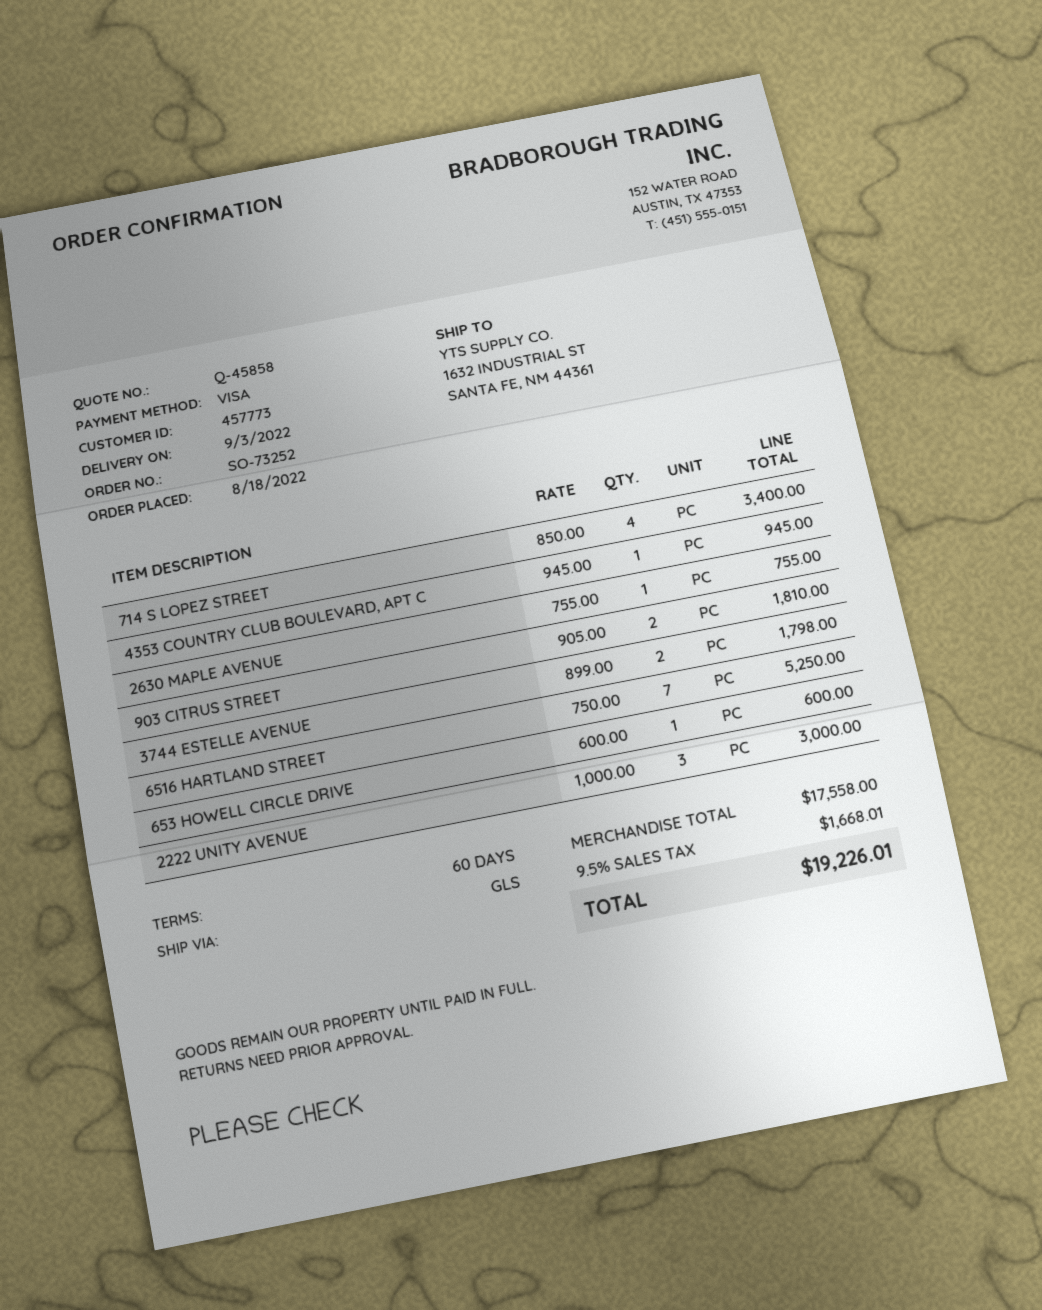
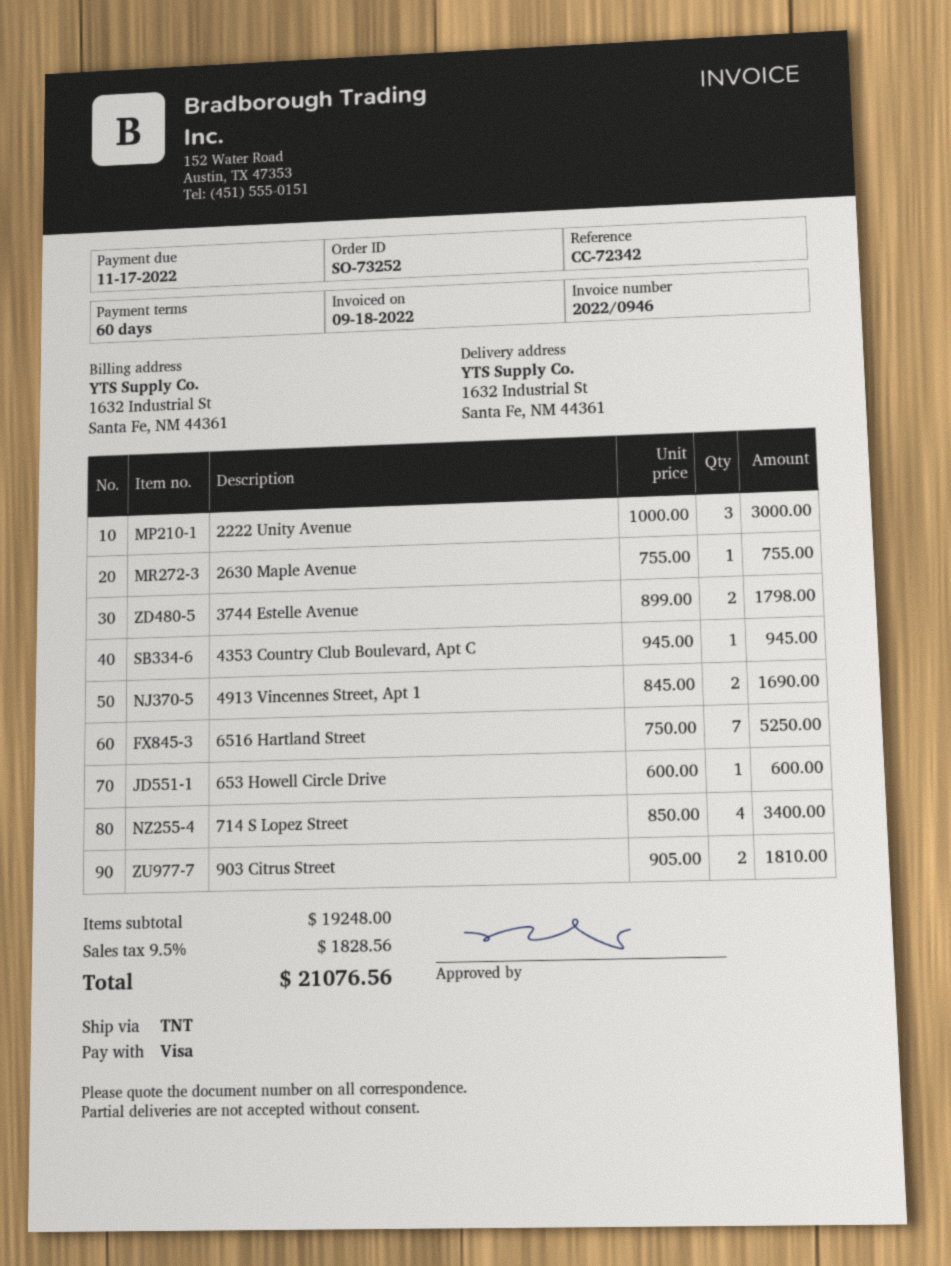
shipping method: GLS -> TNT
4913 Vincennes Street, Apt 1: none -> 2 x 845.00 = 1690.00
subtotal: 17558.00 -> 19248.00
tax: 9.5% = 1668.01 -> 9.5% = 1828.56
total: 19226.01 -> 21076.56

